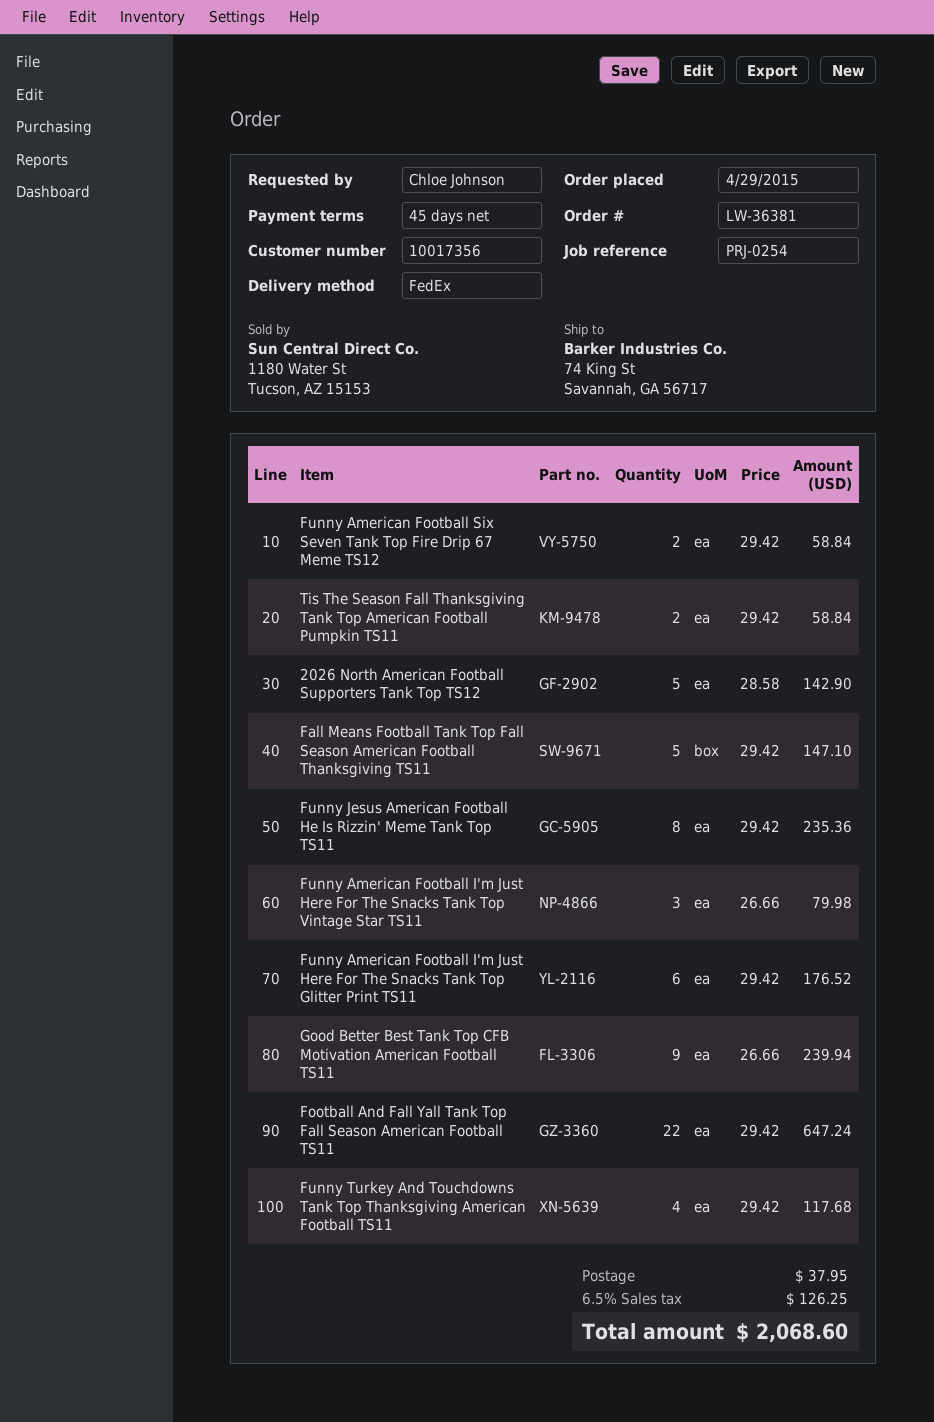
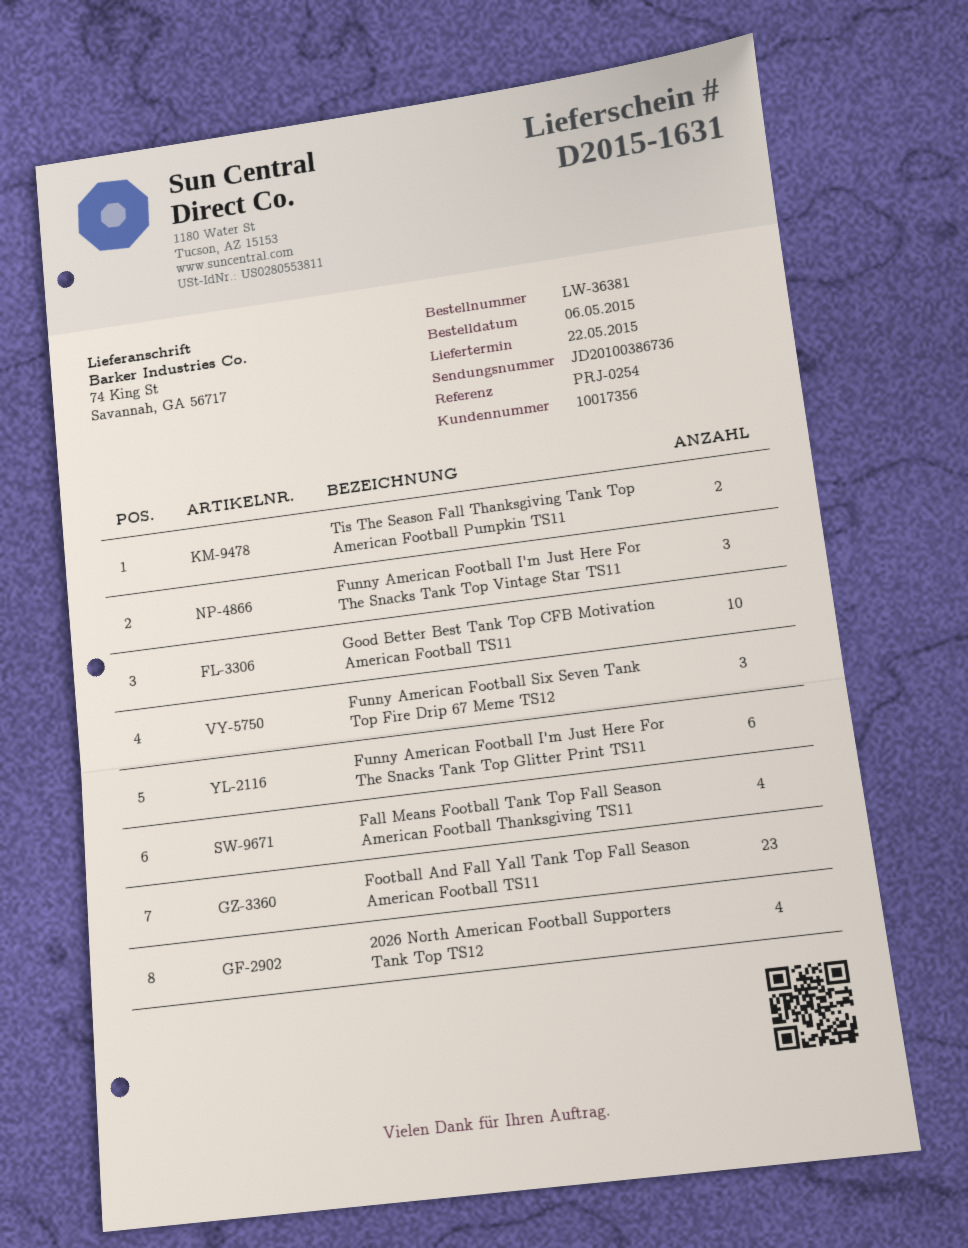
order date: 2015-04-29 -> 2015-05-06
Funny American Football Six Seven Tank Top Fire Drip 67 Meme TS12: 2 -> 3
2026 North American Football Supporters Tank Top TS12: 5 -> 4
Fall Means Football Tank Top Fall Season American Football Thanksgiving TS11: 5 -> 4
Funny Jesus American Football He Is Rizzin' Meme Tank Top TS11: 8 -> none
Good Better Best Tank Top CFB Motivation American Football TS11: 9 -> 10
Football And Fall Yall Tank Top Fall Season American Football TS11: 22 -> 23
Funny Turkey And Touchdowns Tank Top Thanksgiving American Football TS11: 4 -> none

